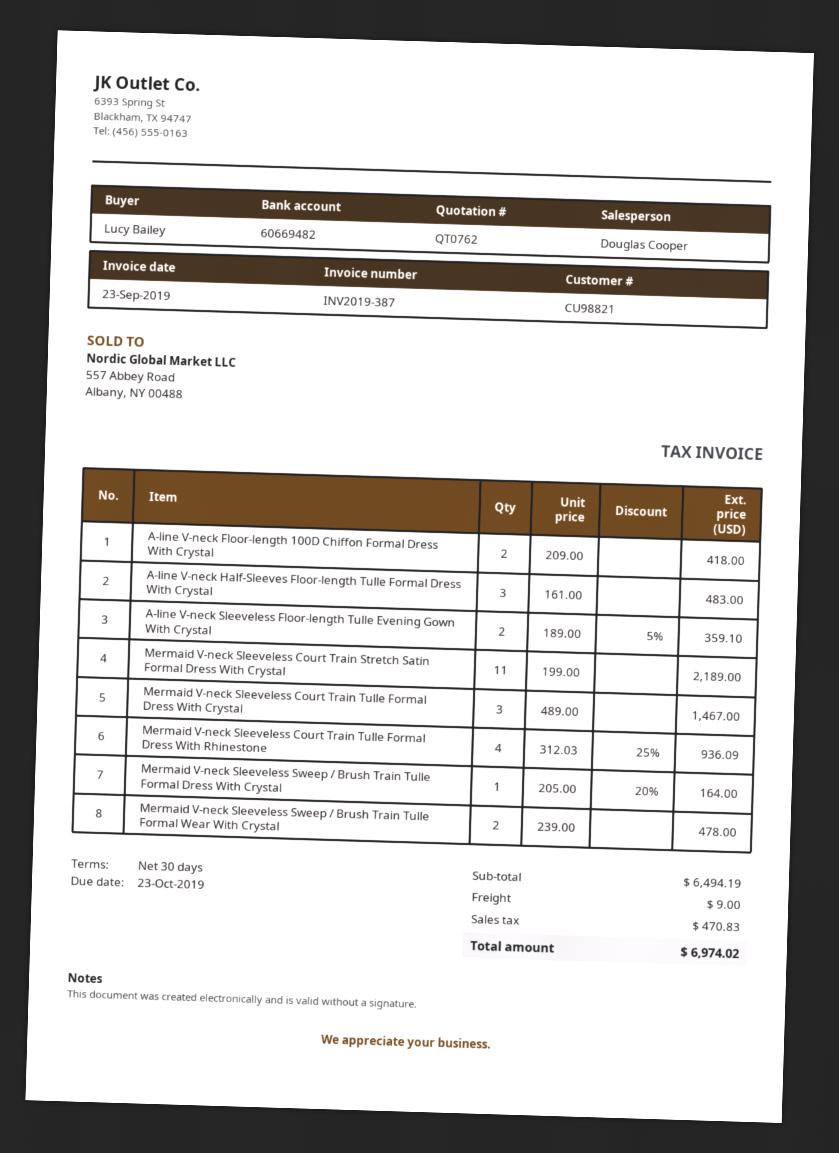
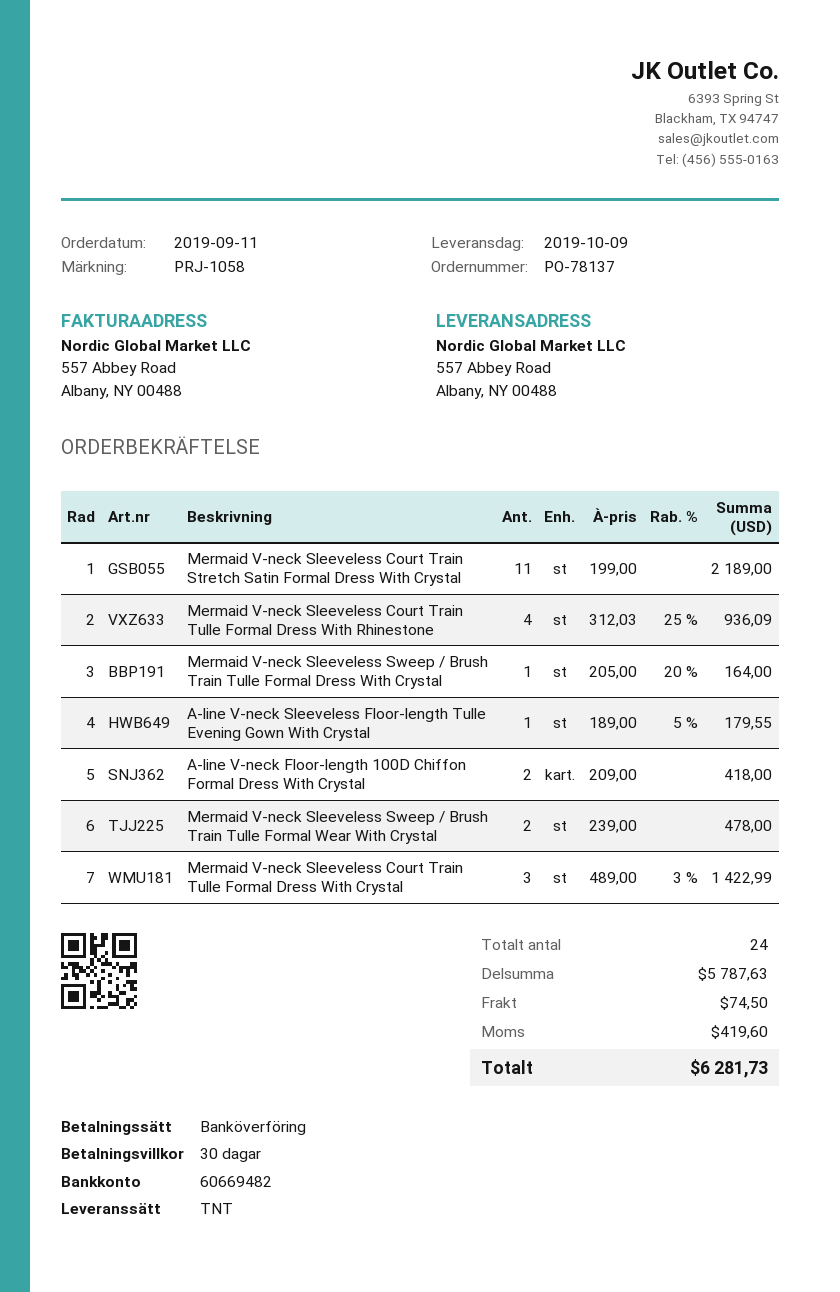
A-line V-neck Half-Sleeves Floor-length Tulle Formal Dress With Crystal: 3 x 161.00 = 483.00 -> none
A-line V-neck Sleeveless Floor-length Tulle Evening Gown With Crystal: 2 x 189.00 - 5% = 359.10 -> 1 x 189.00 - 5% = 179.55
Mermaid V-neck Sleeveless Court Train Tulle Formal Dress With Crystal: 3 x 489.00 = 1467.00 -> 3 x 489.00 - 3% = 1422.99
subtotal: 6494.19 -> 5787.63
shipping: 9.00 -> 74.50
tax: 470.83 -> 419.60
total: 6974.02 -> 6281.73

